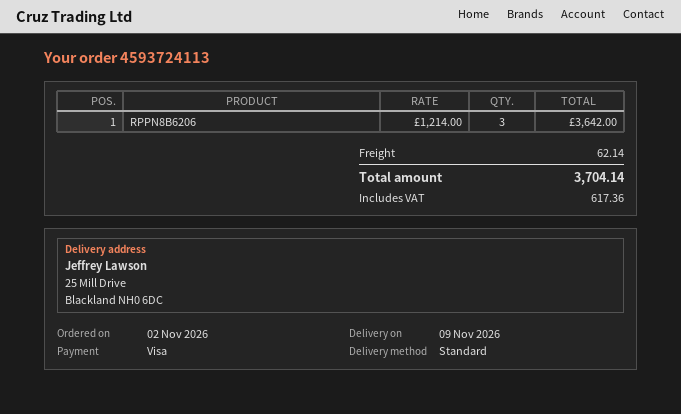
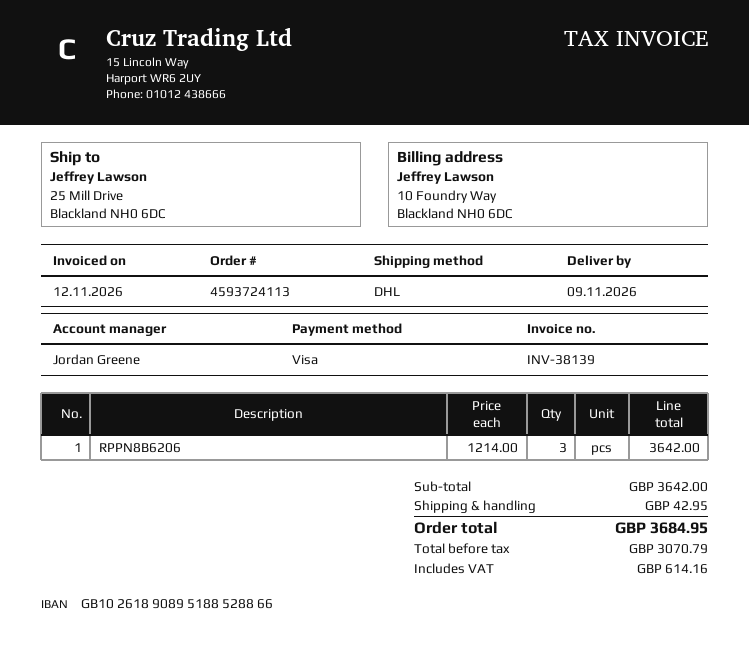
shipping method: standard -> DHL
shipping: 62.14 -> 42.95
tax: 617.36 -> 614.16
total: 3704.14 -> 3684.95

